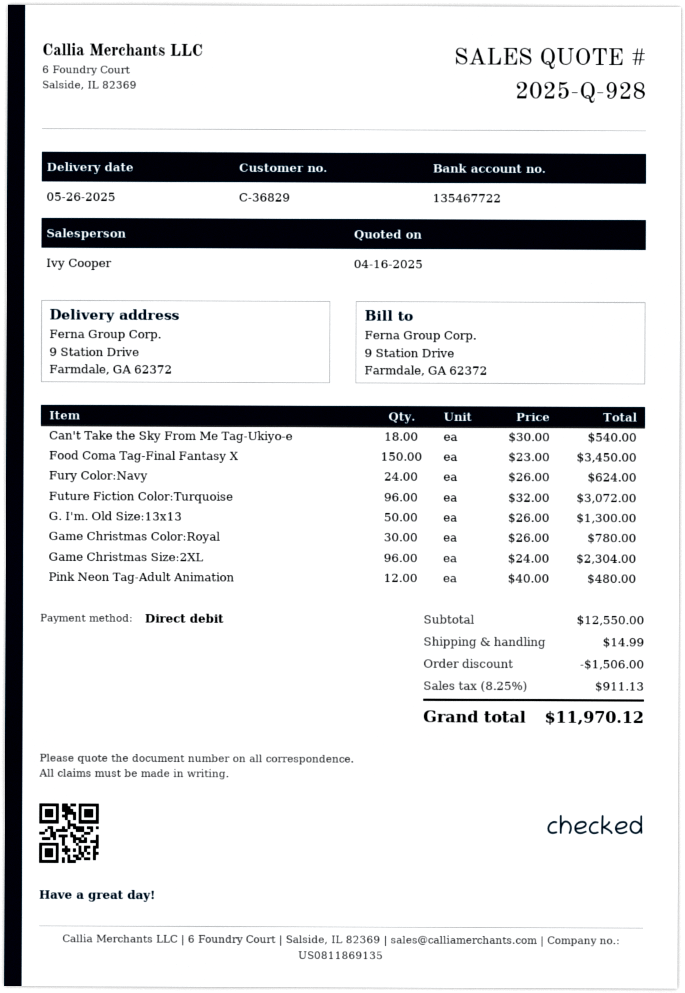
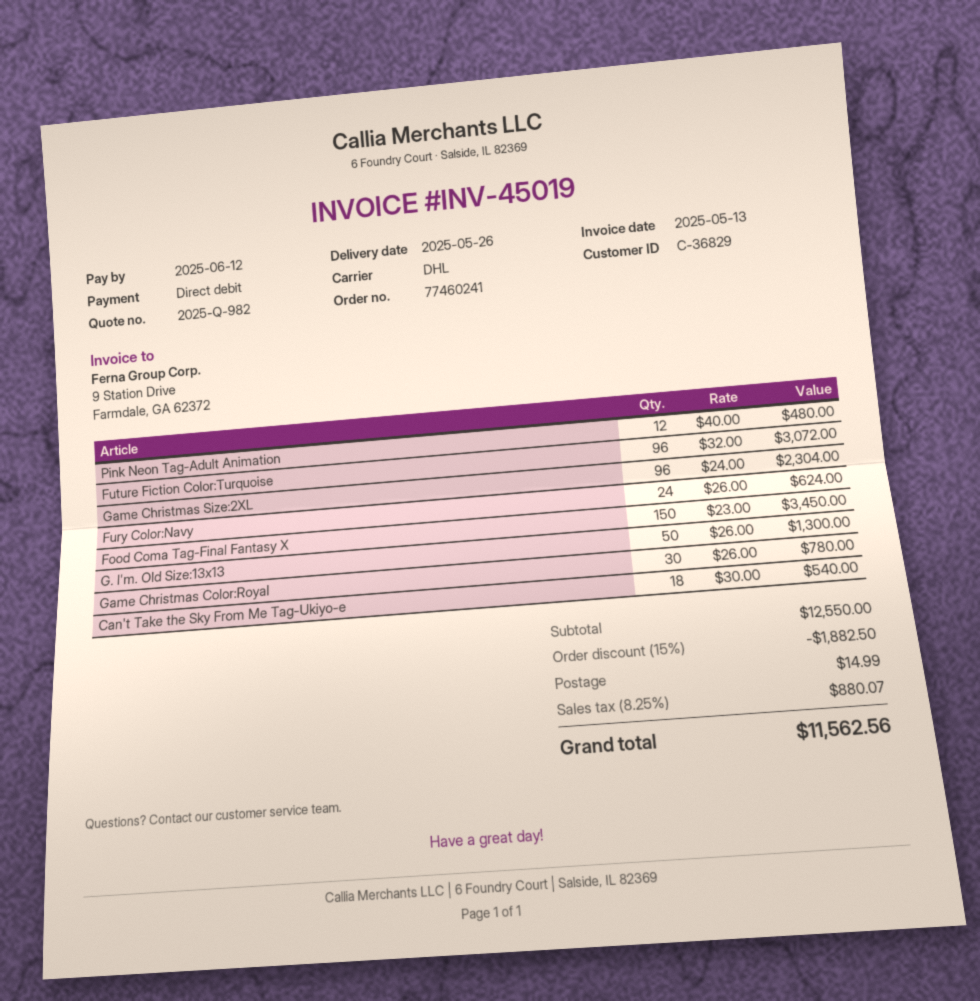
quote number: 2025-Q-928 -> 2025-Q-982
discount: 1506.00 -> 1882.50
tax: 8.25% = 911.13 -> 8.25% = 880.07
total: 11970.12 -> 11562.56

